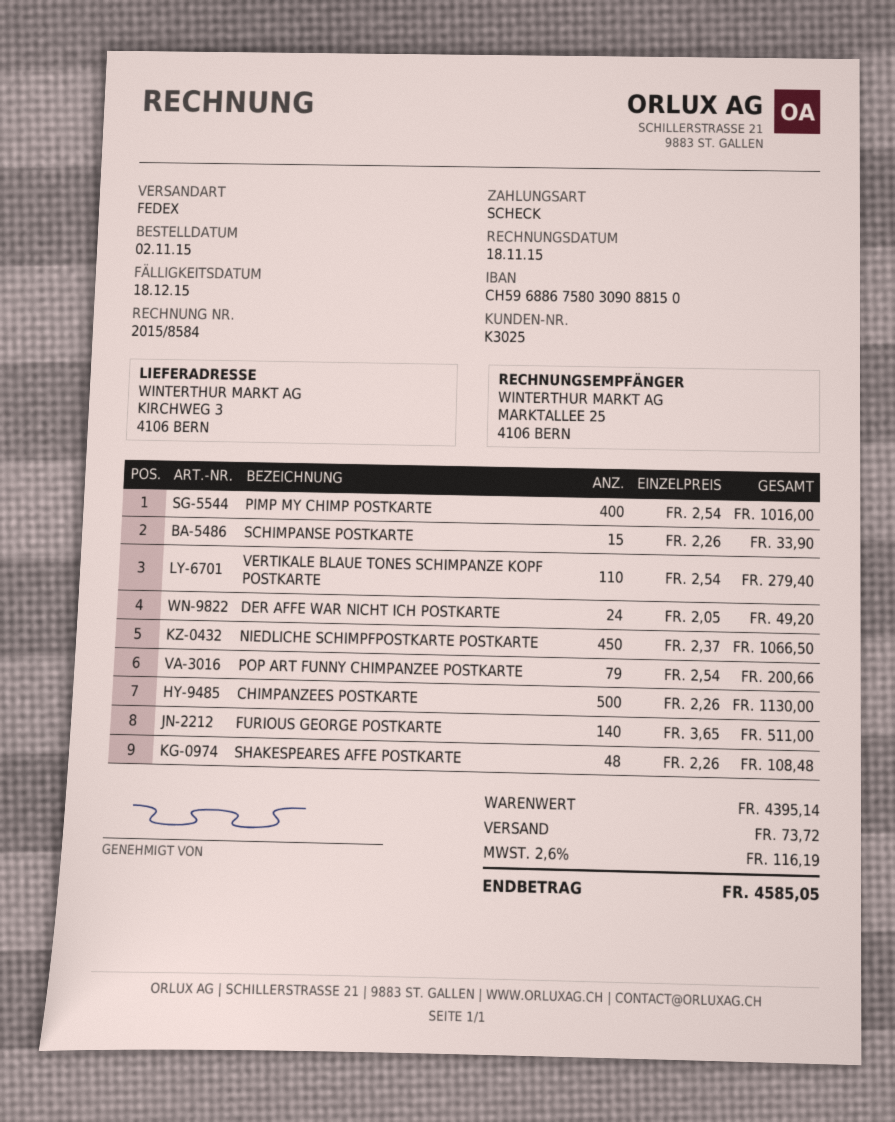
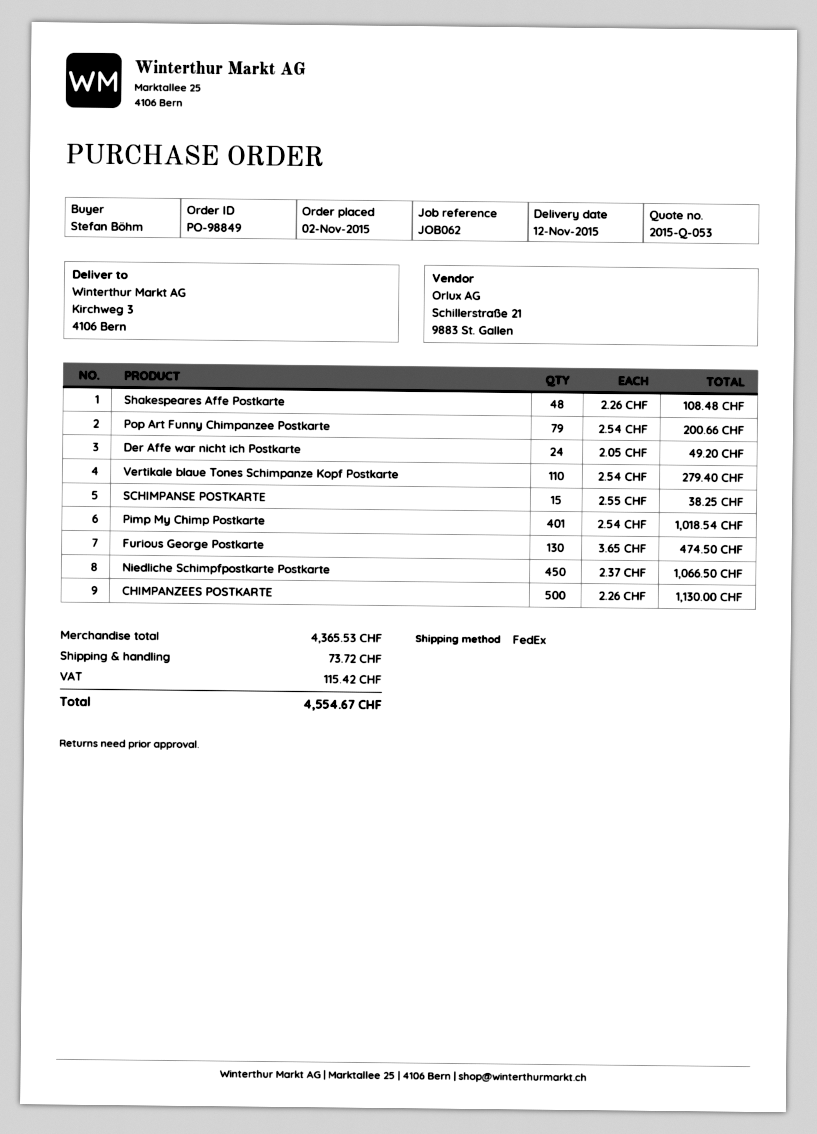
PIMP MY CHIMP POSTKARTE: 400 x 2.54 = 1016.00 -> 401 x 2.54 = 1018.54
SCHIMPANSE POSTKARTE: 15 x 2.26 = 33.90 -> 15 x 2.55 = 38.25
FURIOUS GEORGE POSTKARTE: 140 x 3.65 = 511.00 -> 130 x 3.65 = 474.50
subtotal: 4395.14 -> 4365.53
tax: 116.19 -> 115.42
total: 4585.05 -> 4554.67

